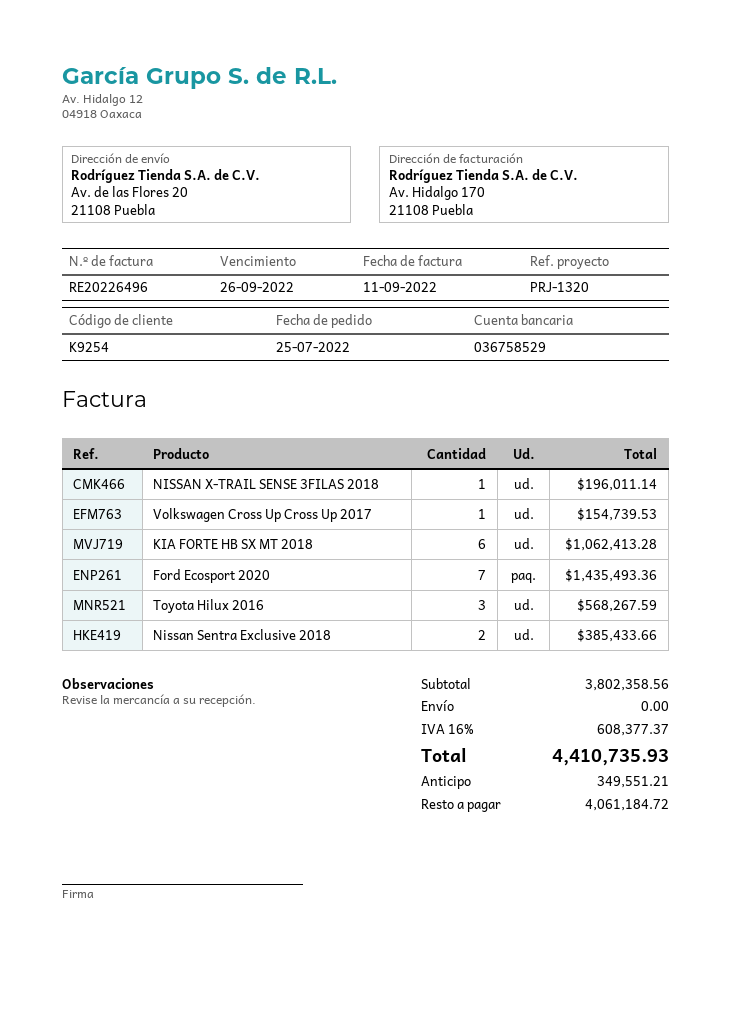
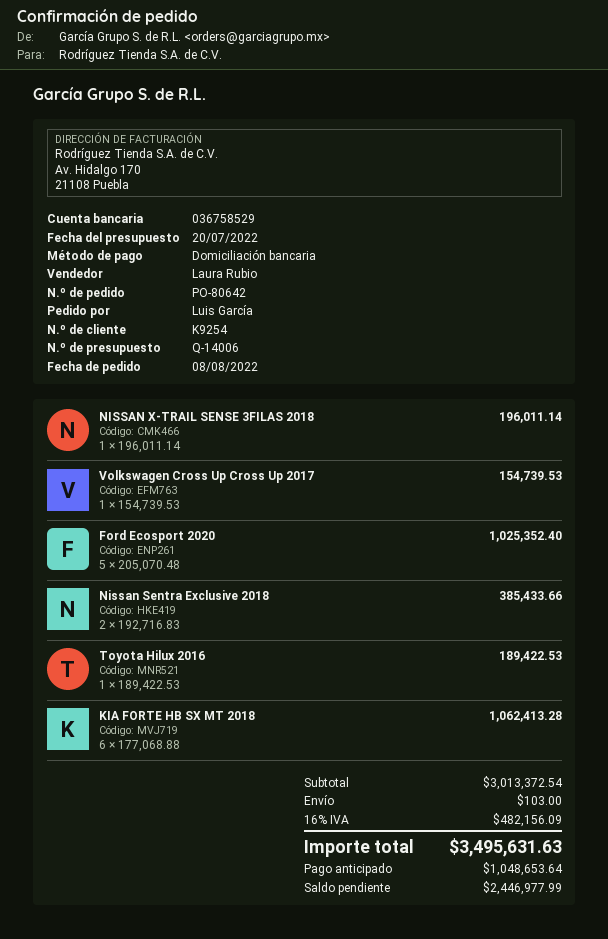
order date: 2022-07-25 -> 2022-08-08
Ford Ecosport 2020: 7 for 1435493.36 -> 5 for 1025352.40
Toyota Hilux 2016: 3 for 568267.59 -> 1 for 189422.53
subtotal: 3802358.56 -> 3013372.54
shipping: 0.00 -> 103.00
tax: 16% = 608377.37 -> 16% = 482156.09
total: 4410735.93 -> 3495631.63
deposit: 349551.21 -> 1048653.64
balance: 4061184.72 -> 2446977.99

